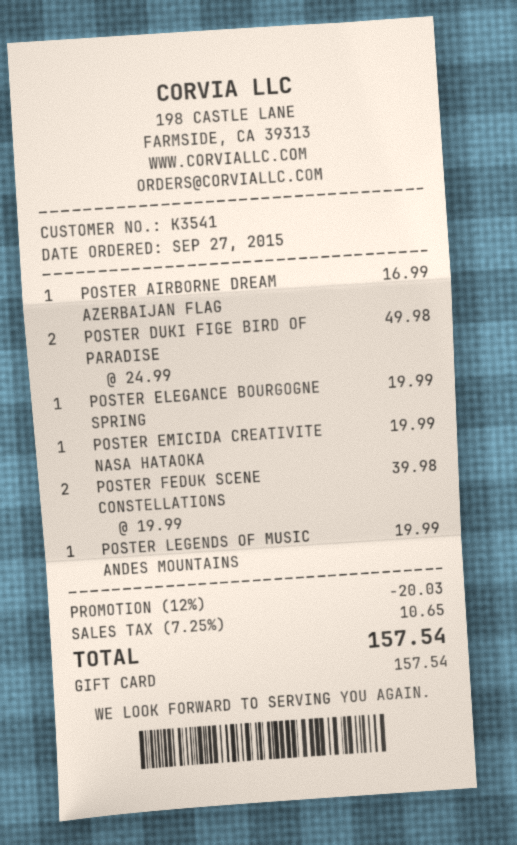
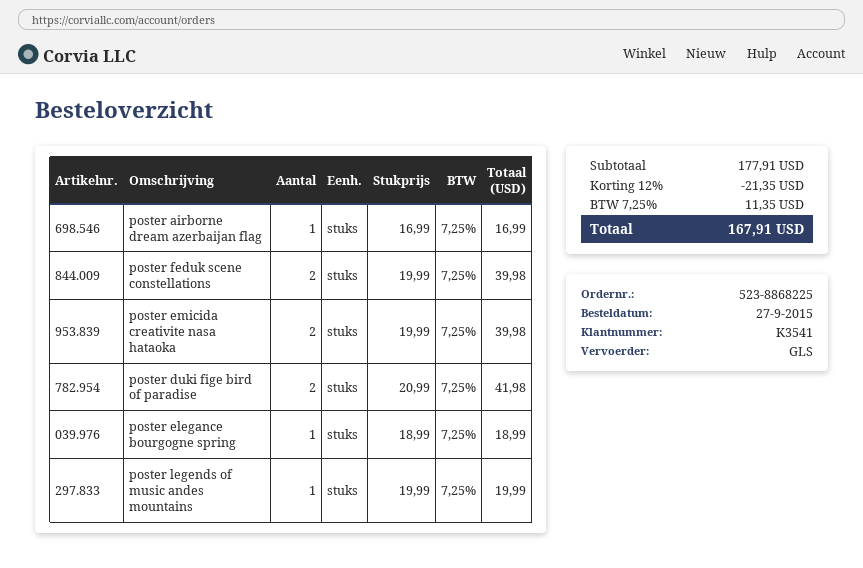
POSTER DUKI FIGE BIRD OF PARADISE: 2 x 24.99 = 49.98 -> 2 x 20.99 = 41.98
POSTER ELEGANCE BOURGOGNE SPRING: 1 x 19.99 = 19.99 -> 1 x 18.99 = 18.99
POSTER EMICIDA CREATIVITE NASA HATAOKA: 1 x 19.99 = 19.99 -> 2 x 19.99 = 39.98
discount: 12% = 20.03 -> 12% = 21.35
tax: 7.25% = 10.65 -> 7.25% = 11.35
total: 157.54 -> 167.91

